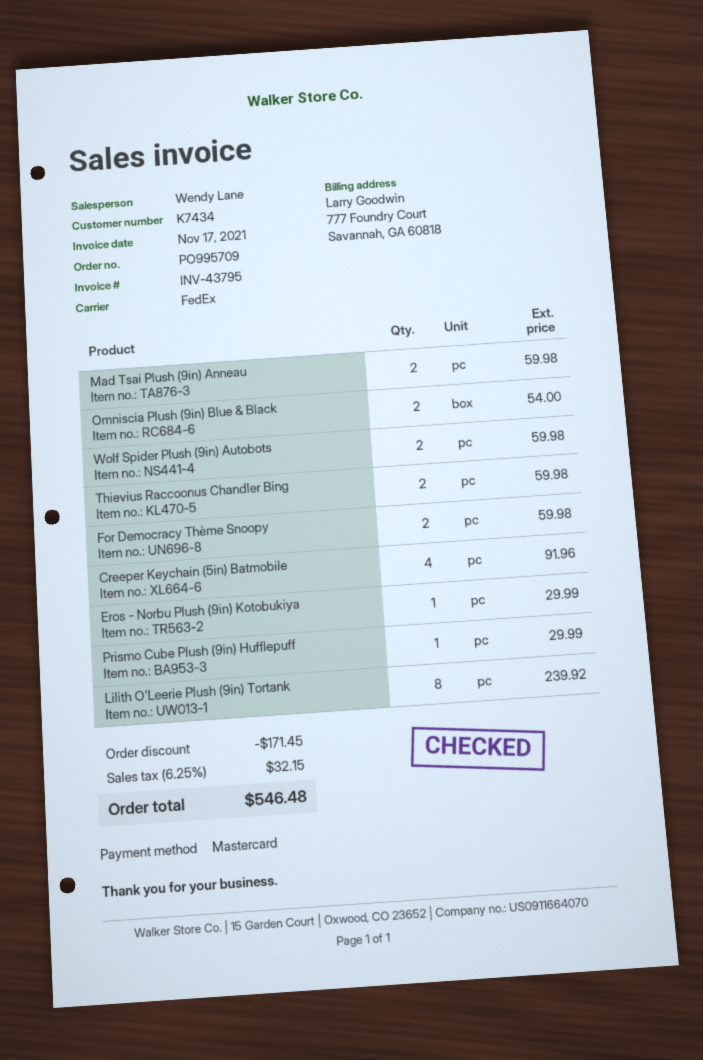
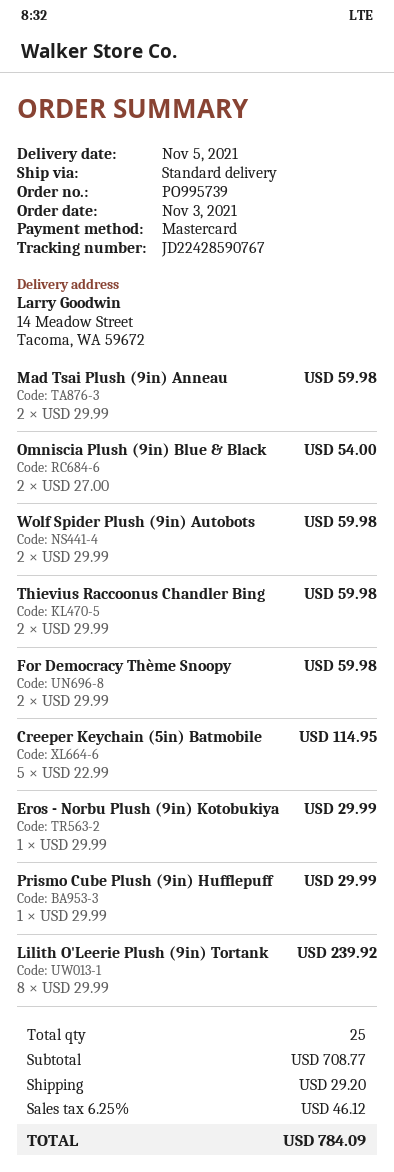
order number: PO995709 -> PO995739
shipping method: FedEx -> standard
Creeper Keychain (5in) Batmobile: 4 for 91.96 -> 5 for 114.95
discount: 171.45 -> none
shipping: none -> 29.20
tax: 6.25% = 32.15 -> 6.25% = 46.12
total: 546.48 -> 784.09

